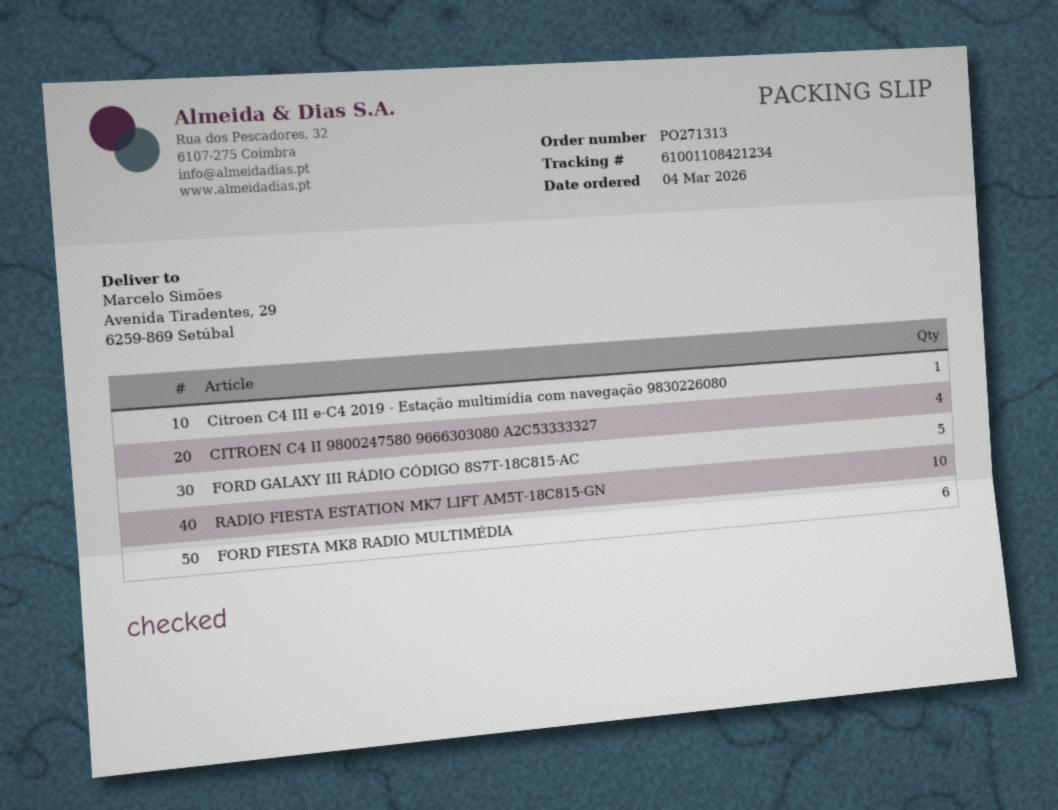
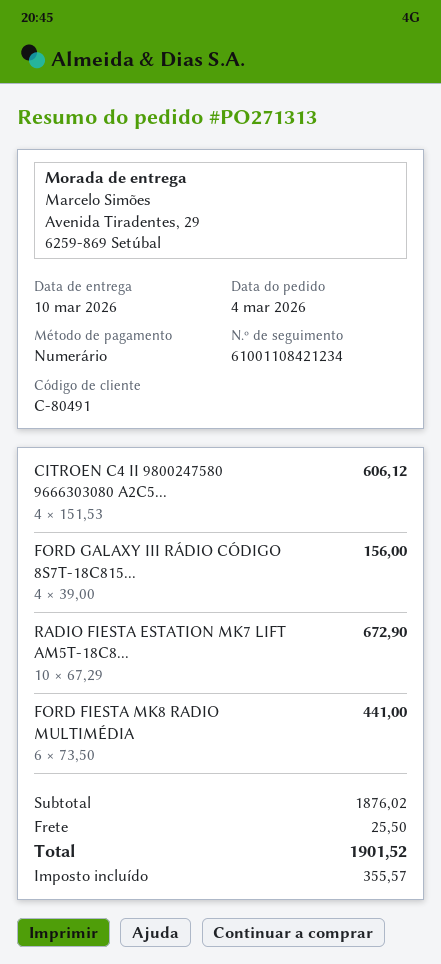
Citroen C4 III e-C4 2019 - Estação multimídia com navegação 9830226080: 1 -> none
FORD GALAXY III RÁDIO CÓDIGO 8S7T-18C815-AC: 5 -> 4

